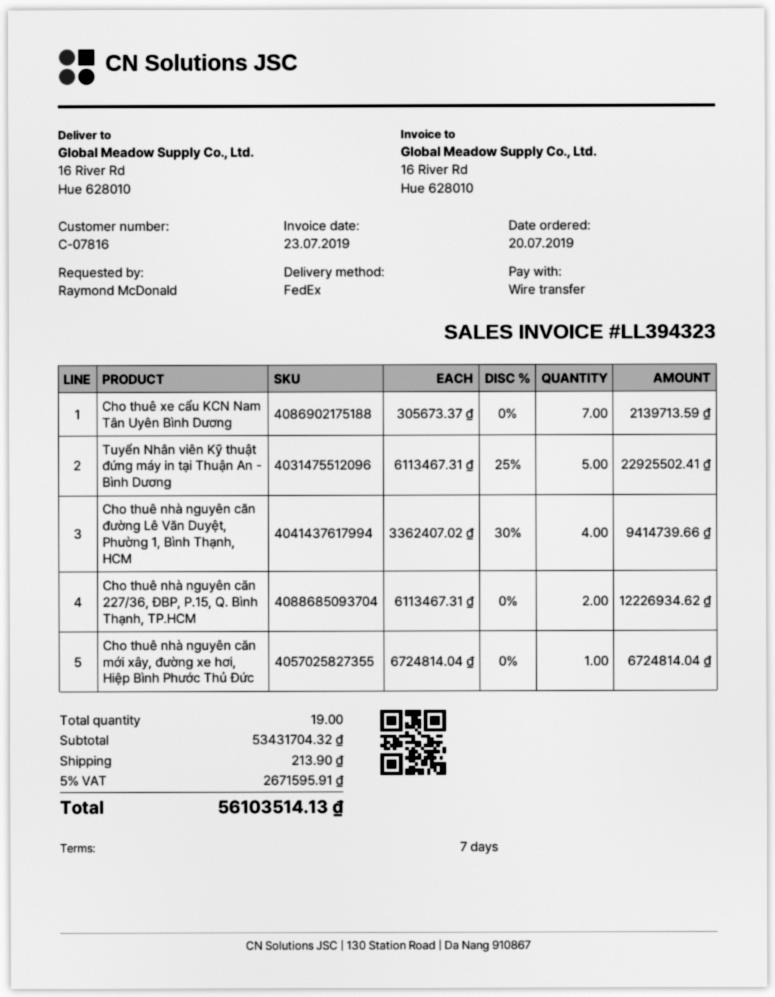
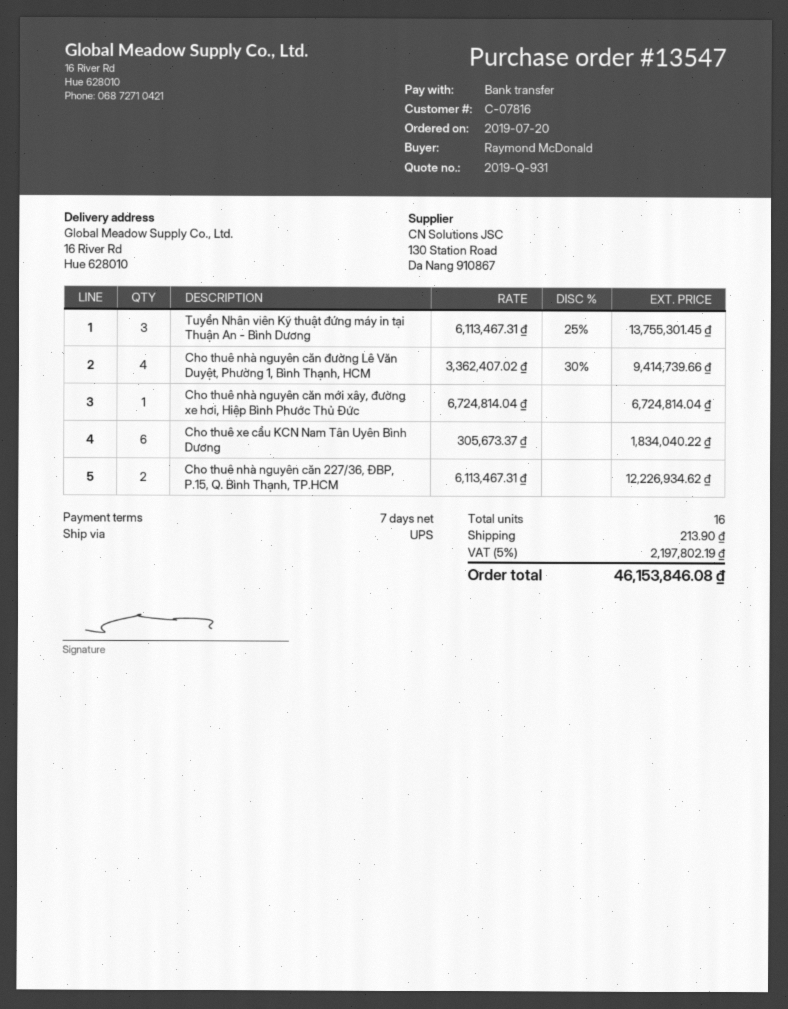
shipping method: FedEx -> UPS
Cho thuê xe cẩu KCN Nam Tân Uyên Bình Dương: 7 x 305673.37 = 2139713.59 -> 6 x 305673.37 = 1834040.22
Tuyển Nhân viên Kỹ thuật đứng máy in tại Thuận An - Bình Dương: 5 x 6113467.31 - 25% = 22925502.41 -> 3 x 6113467.31 - 25% = 13755301.45
total quantity: 19 -> 16
tax: 5% = 2671595.91 -> 5% = 2197802.19
total: 56103514.13 -> 46153846.08

